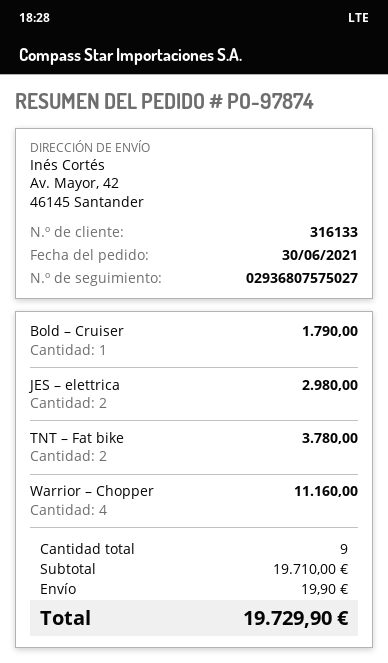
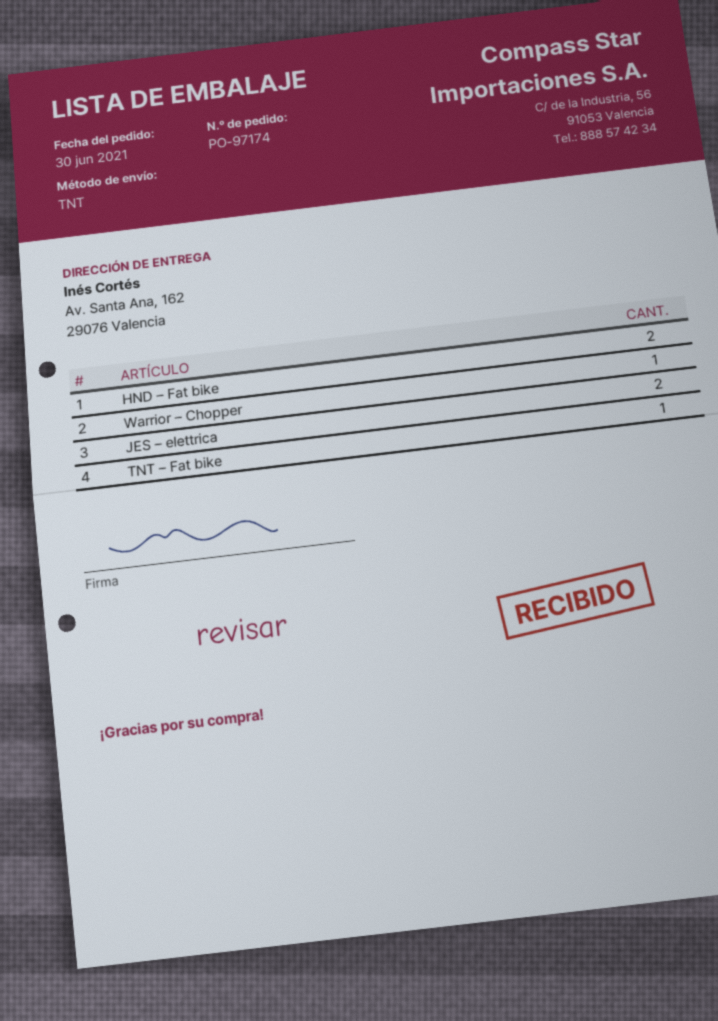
order number: PO-97874 -> PO-97174
ship to: Av. Mayor, 42, 46145 Santander -> Av. Santa Ana, 162, 29076 Valencia
Bold – Cruiser: 1 -> none
TNT – Fat bike: 2 -> 1
Warrior – Chopper: 4 -> 1
HND – Fat bike: none -> 2

